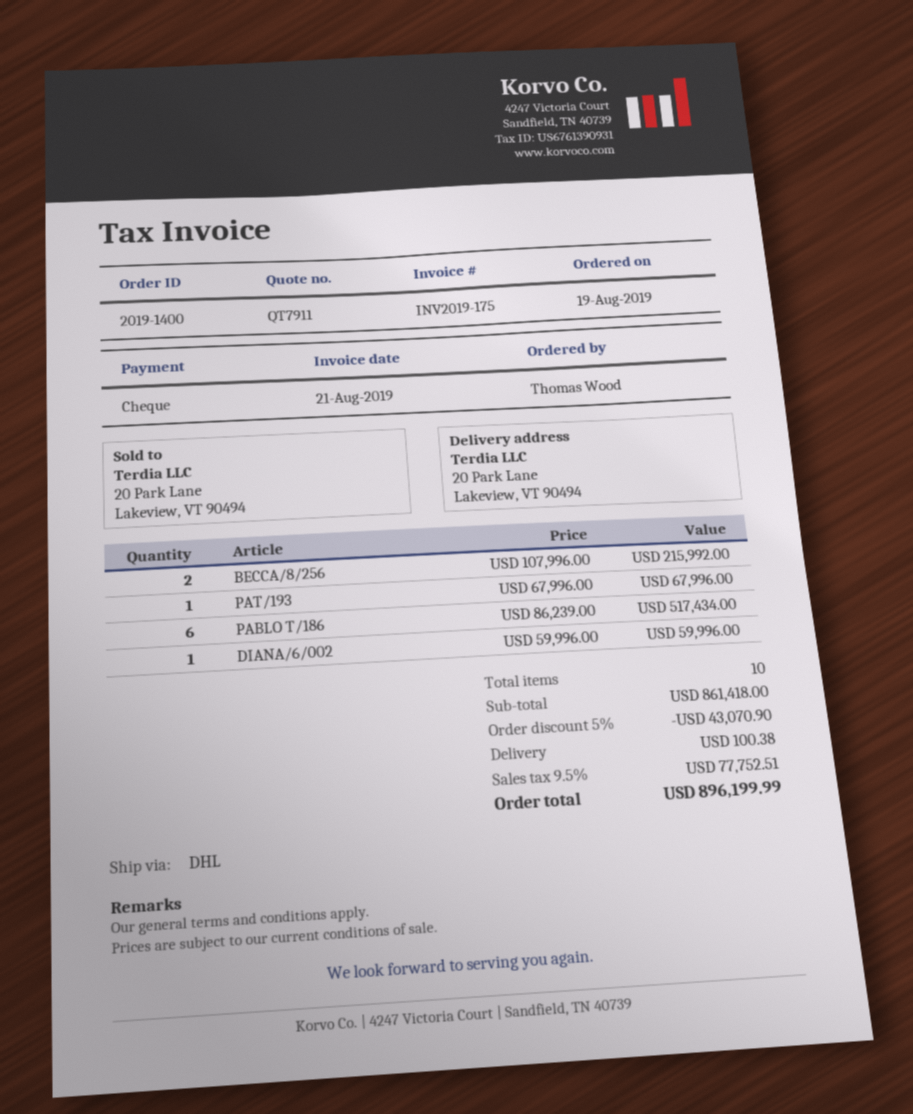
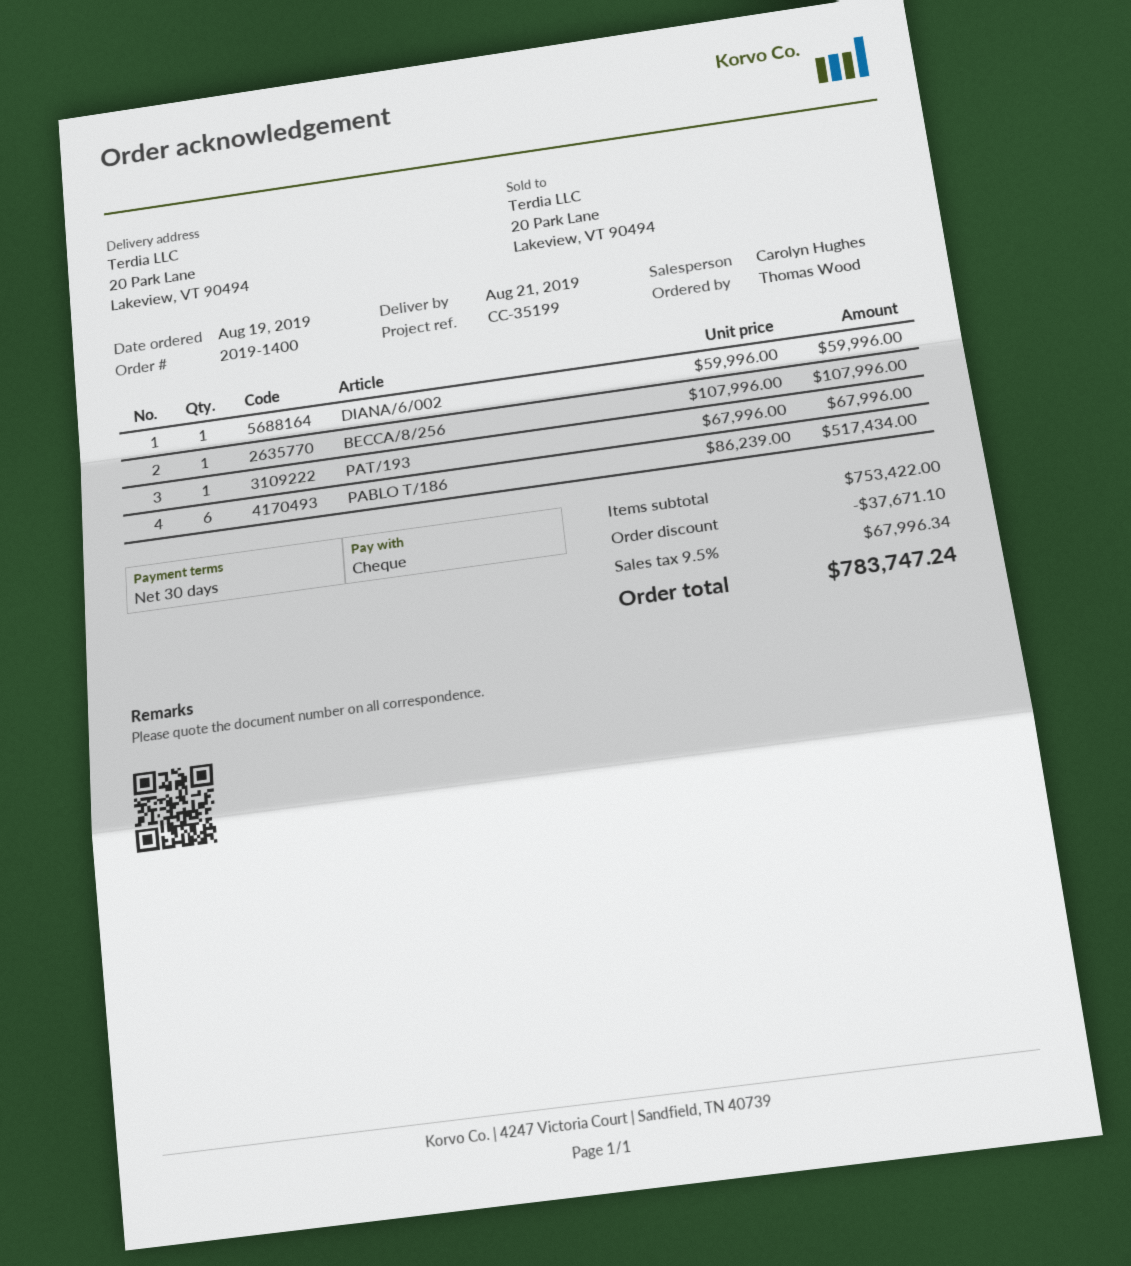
BECCA/8/256: 2 x 107996.00 = 215992.00 -> 1 x 107996.00 = 107996.00
subtotal: 861418.00 -> 753422.00
discount: 43070.90 -> 37671.10
shipping: 100.38 -> none
tax: 9.5% = 77752.51 -> 9.5% = 67996.34
total: 896199.99 -> 783747.24

